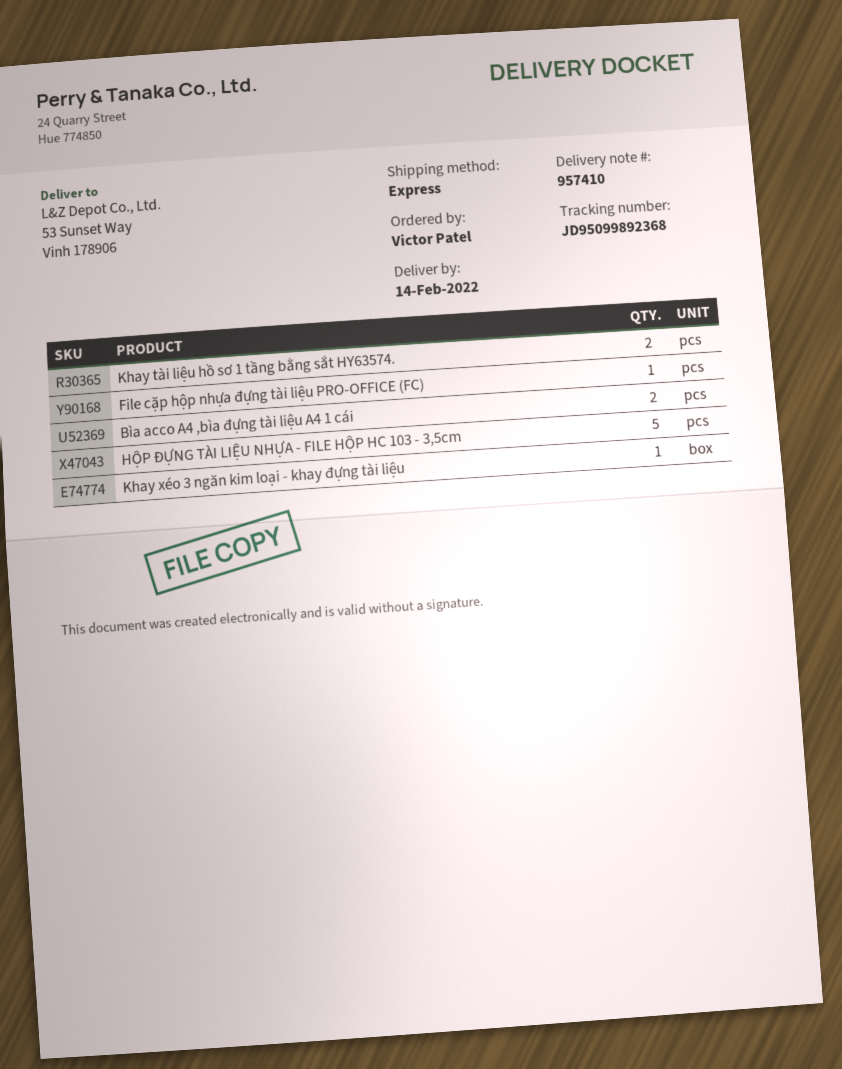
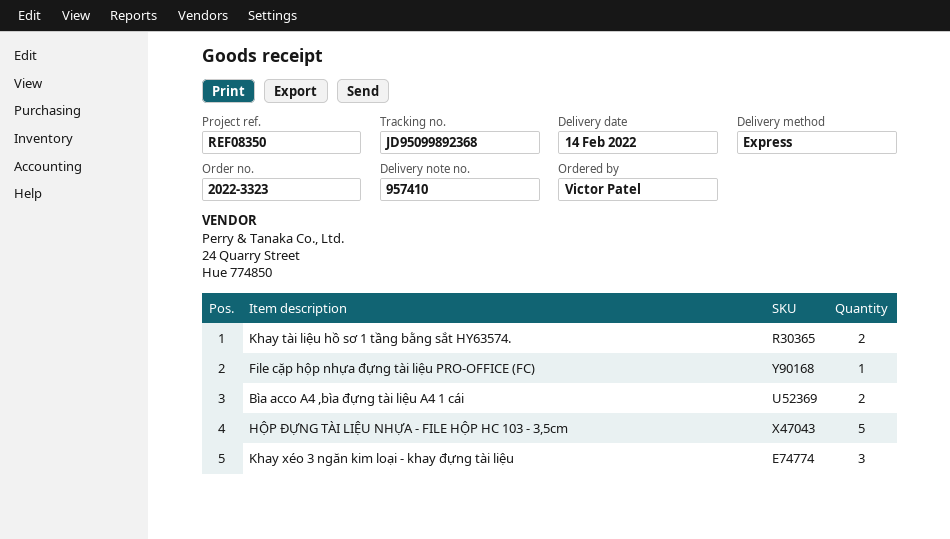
Khay xéo 3 ngăn kim loại - khay đựng tài liệu: 1 -> 3

